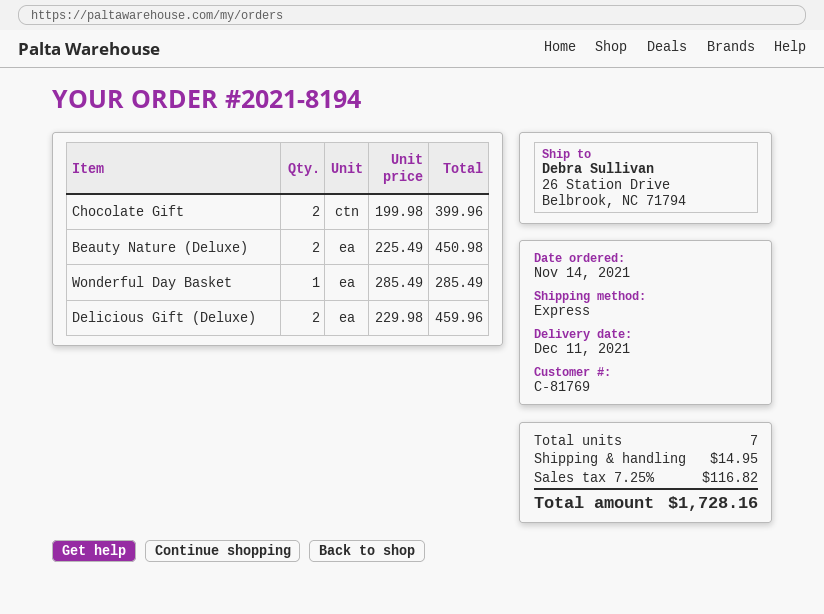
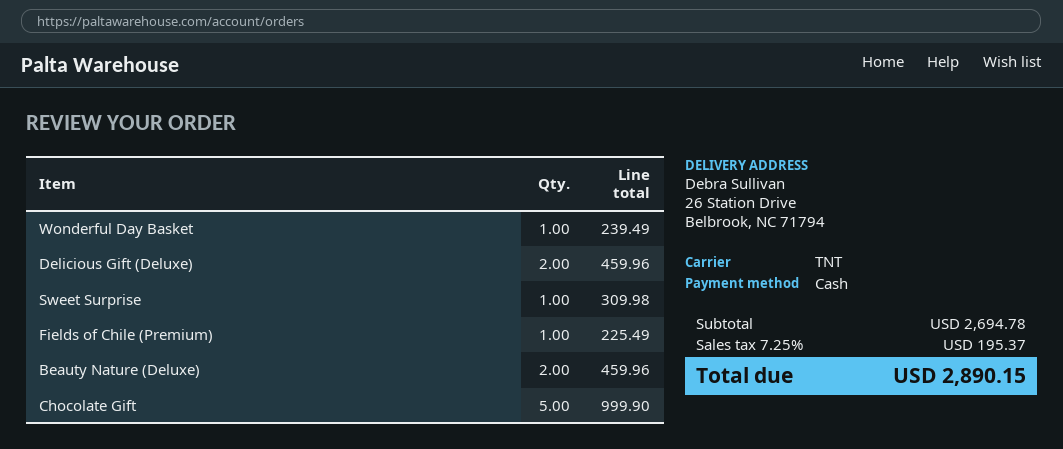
shipping method: express -> TNT
Chocolate Gift: 2 for 399.96 -> 5 for 999.90
Beauty Nature (Deluxe): 2 for 450.98 -> 2 for 459.96
Wonderful Day Basket: 1 for 285.49 -> 1 for 239.49
Sweet Surprise: none -> 1 for 309.98
Fields of Chile (Premium): none -> 1 for 225.49
shipping: 14.95 -> none
tax: 7.25% = 116.82 -> 7.25% = 195.37
total: 1728.16 -> 2890.15

